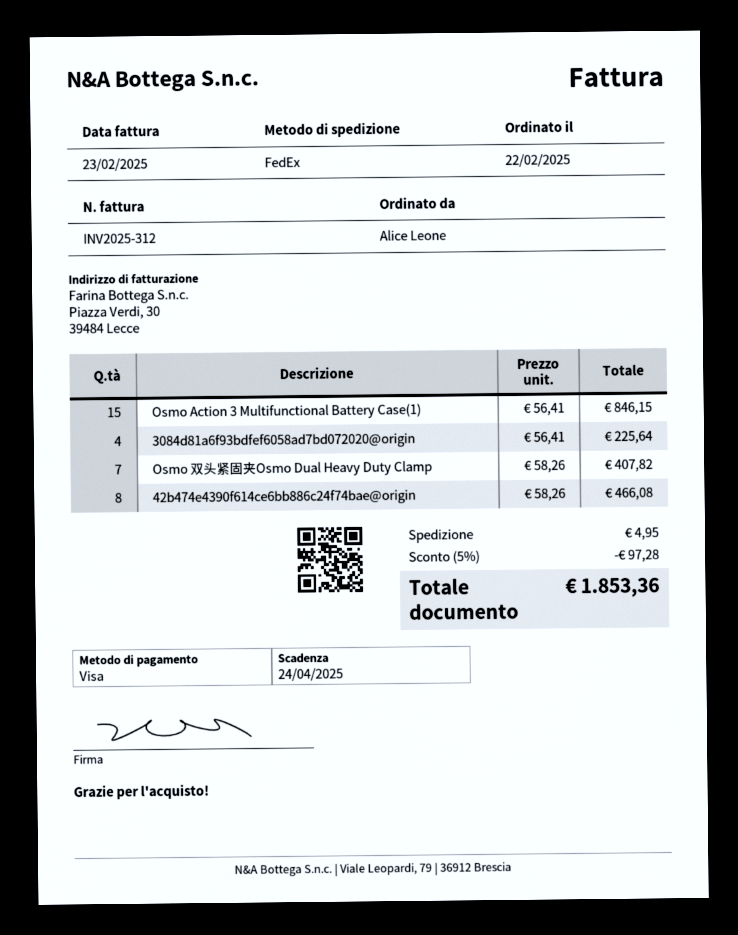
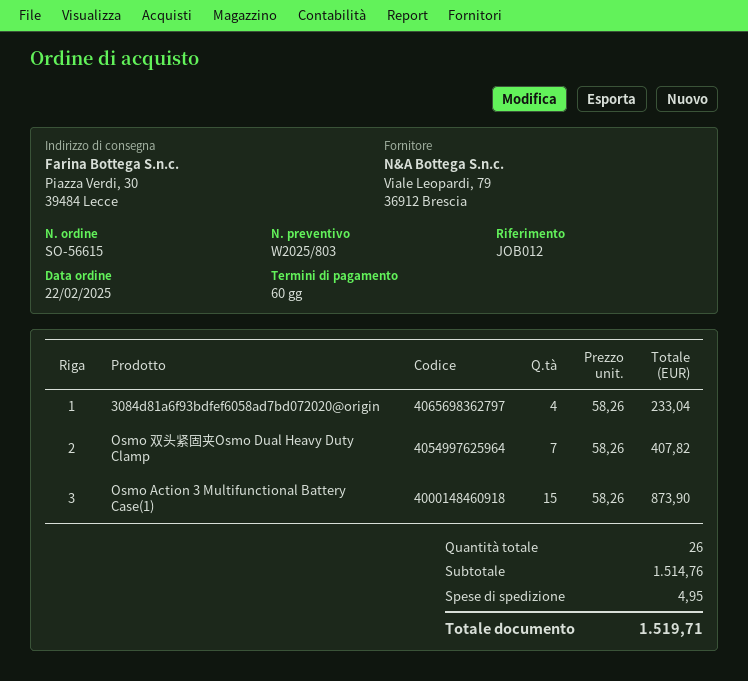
Osmo Action 3 Multifunctional Battery Case(1): 15 x 56.41 = 846.15 -> 15 x 58.26 = 873.90
3084d81a6f93bdfef6058ad7bd072020@origin: 4 x 56.41 = 225.64 -> 4 x 58.26 = 233.04
42b474e4390f614ce6bb886c24f74bae@origin: 8 x 58.26 = 466.08 -> none
discount: 5% = 97.28 -> none
total: 1853.36 -> 1519.71

